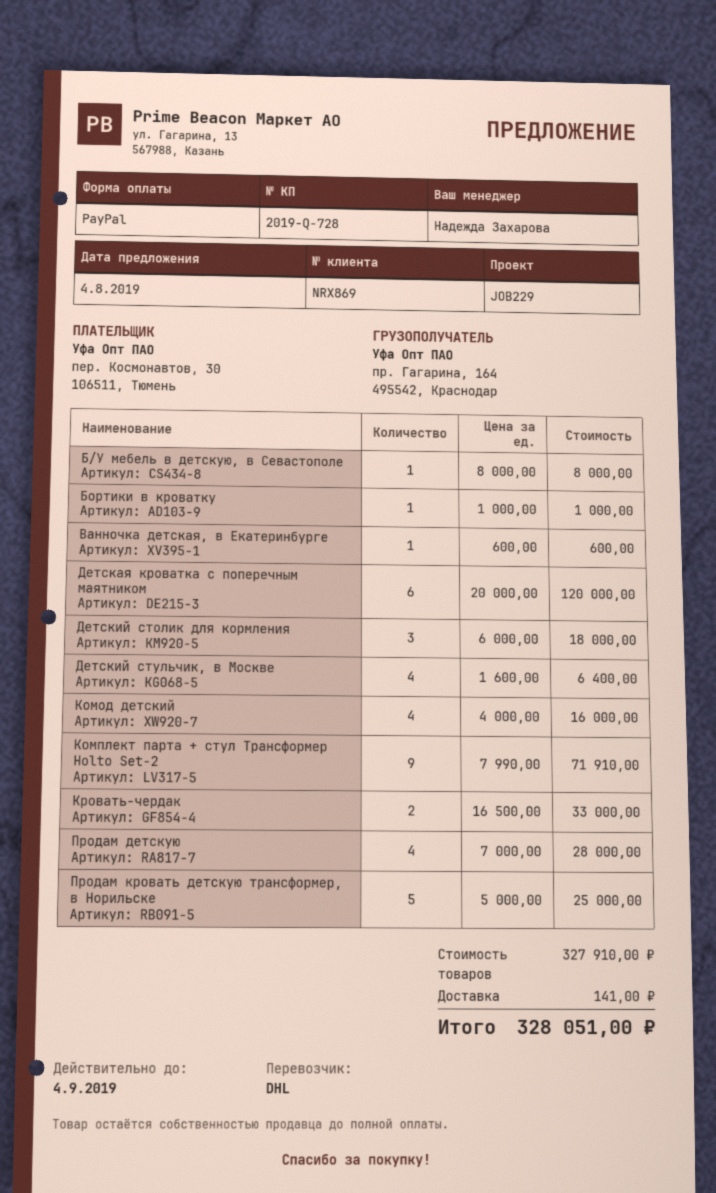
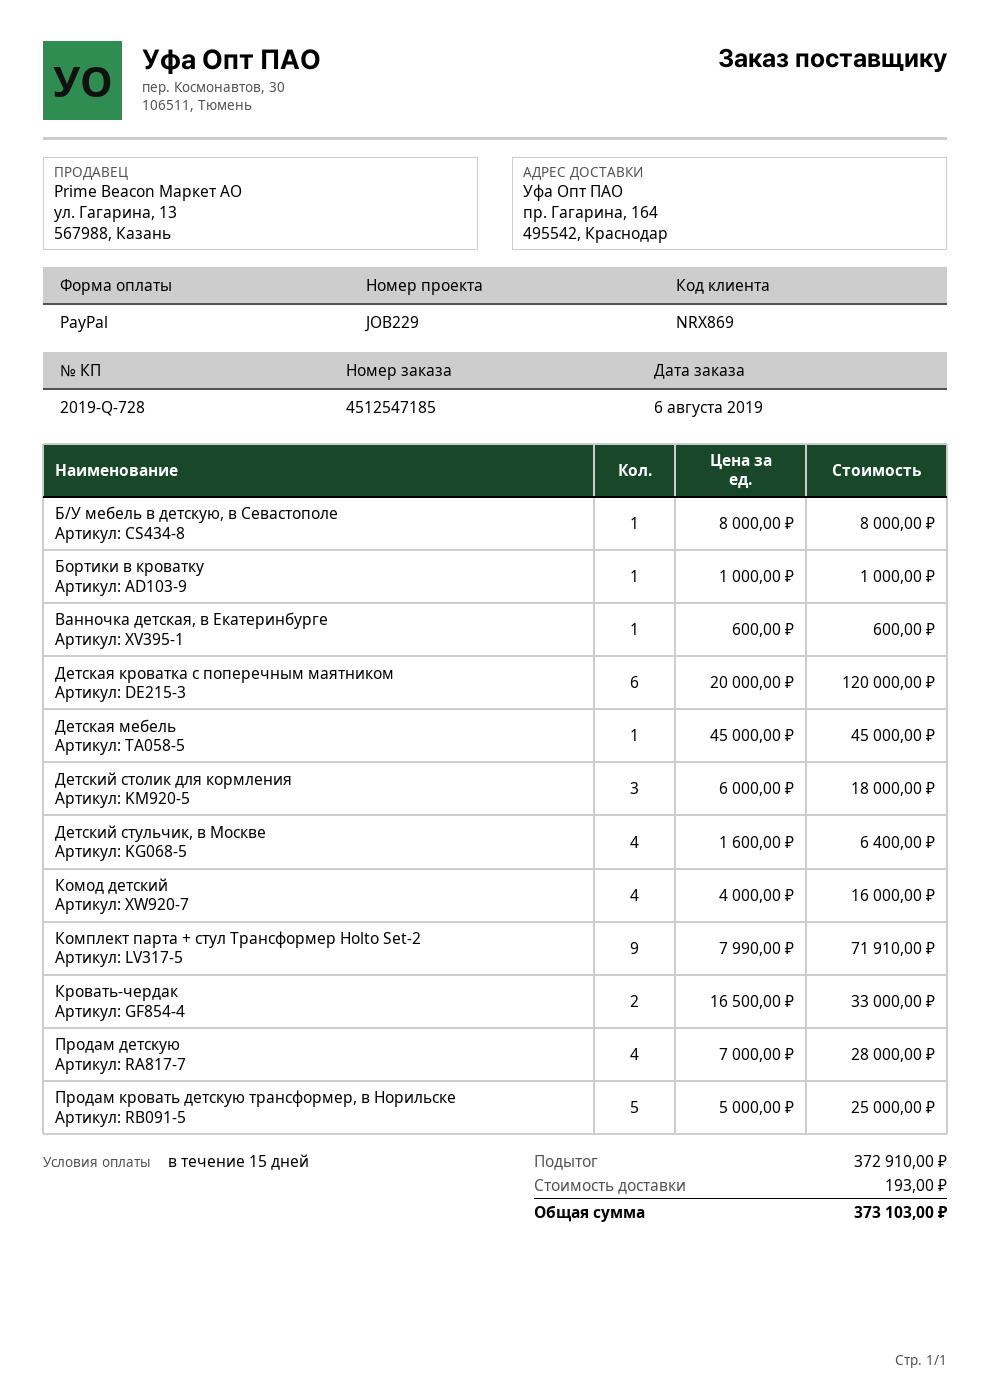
Детская мебель: none -> 1 x 45000.00 = 45000.00
subtotal: 327910.00 -> 372910.00
shipping: 141.00 -> 193.00
total: 328051.00 -> 373103.00

